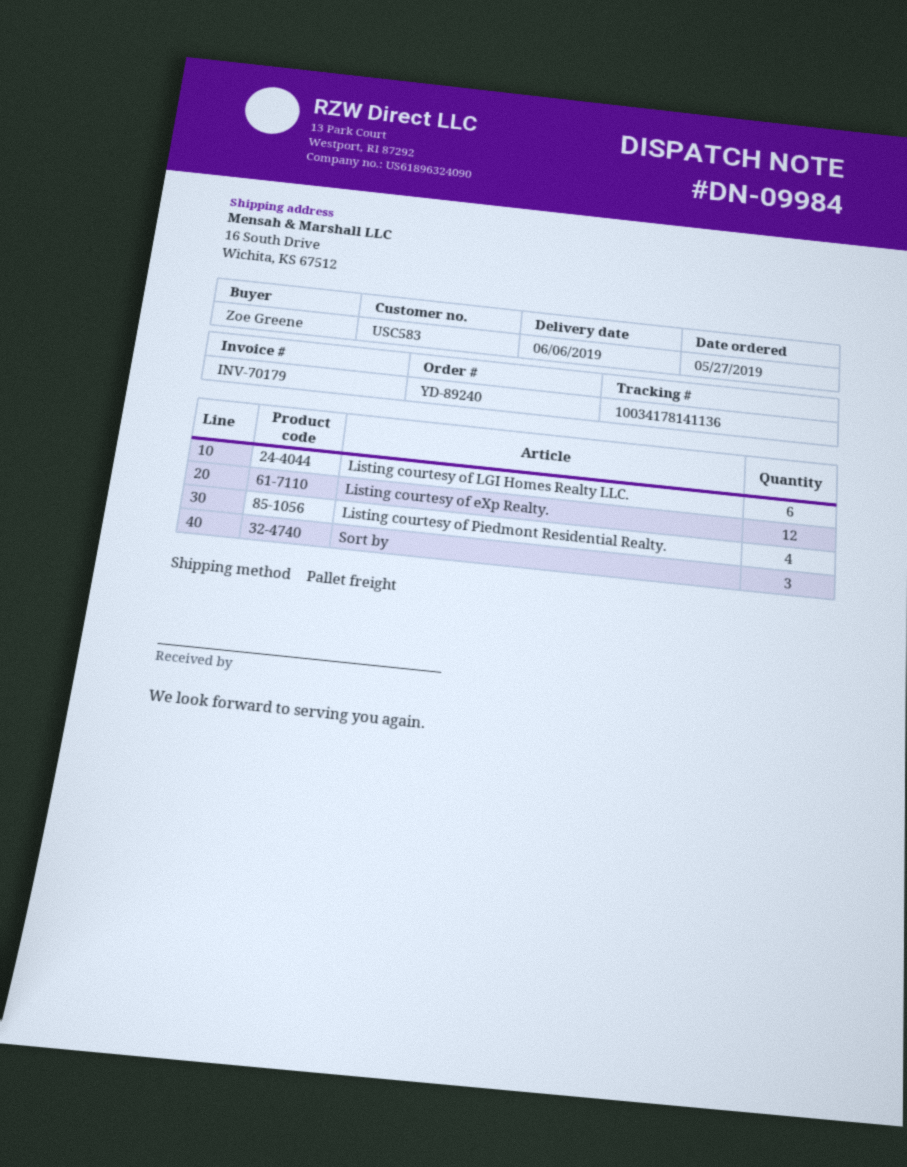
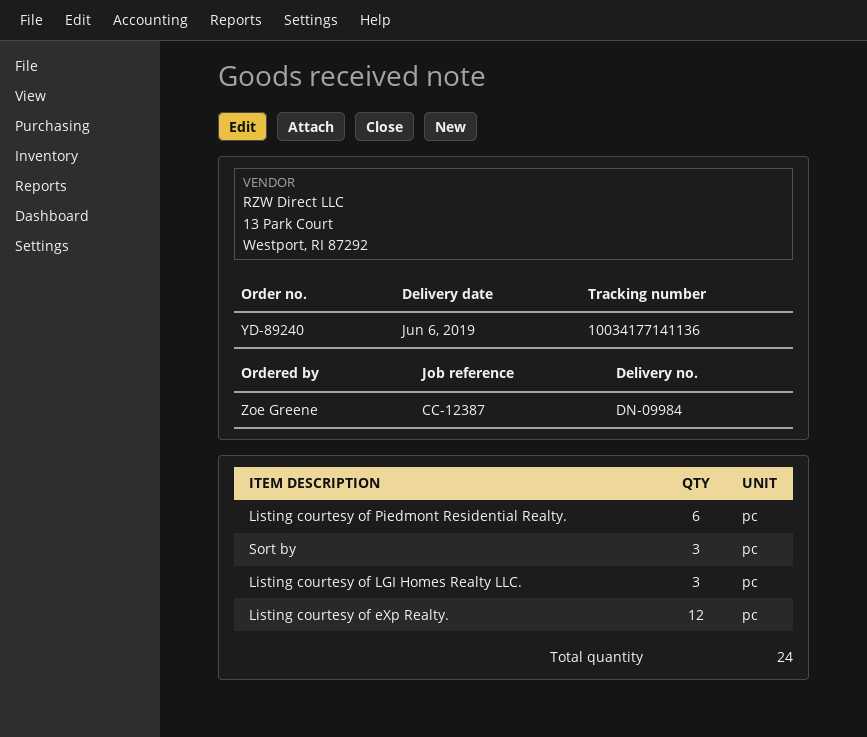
tracking number: 10034178141136 -> 10034177141136
Listing courtesy of LGI Homes Realty LLC.: 6 -> 3
Listing courtesy of Piedmont Residential Realty.: 4 -> 6

